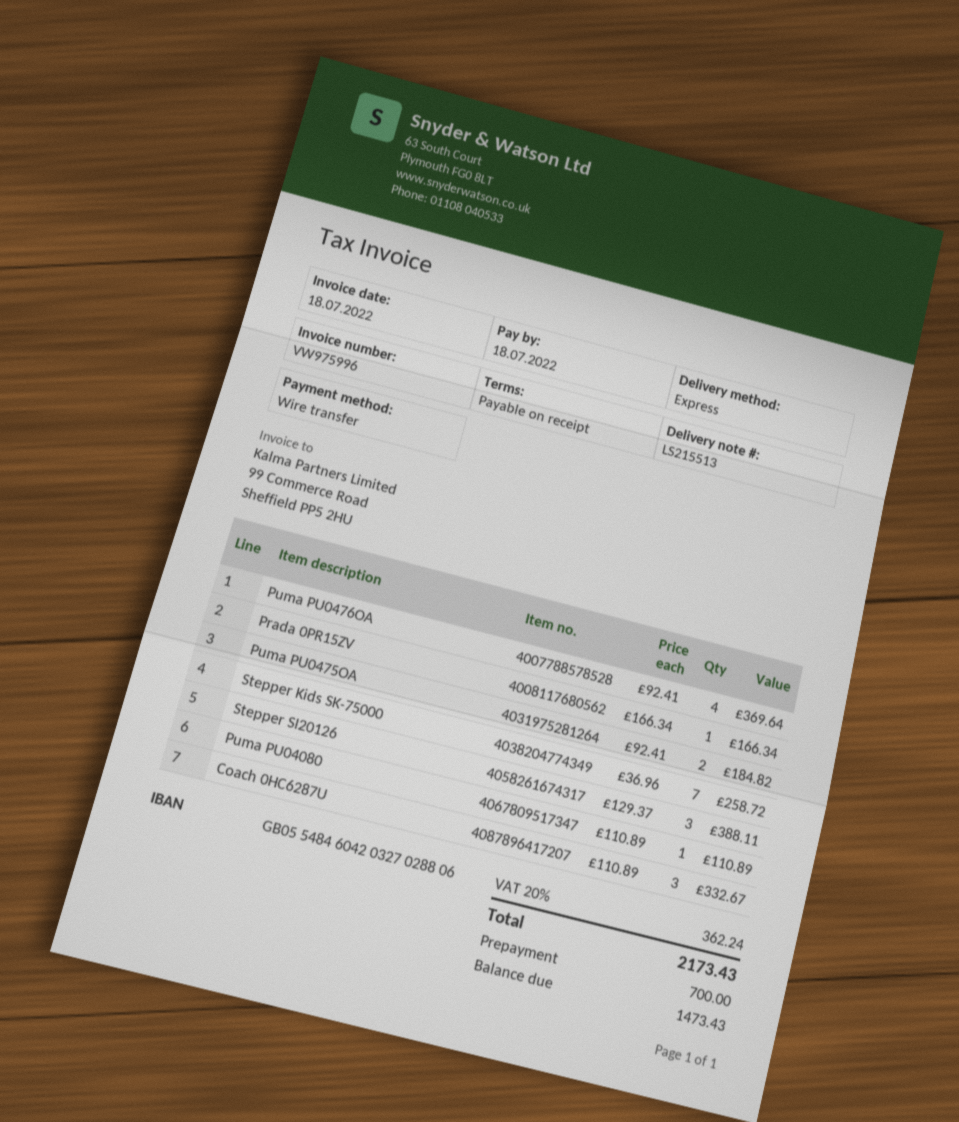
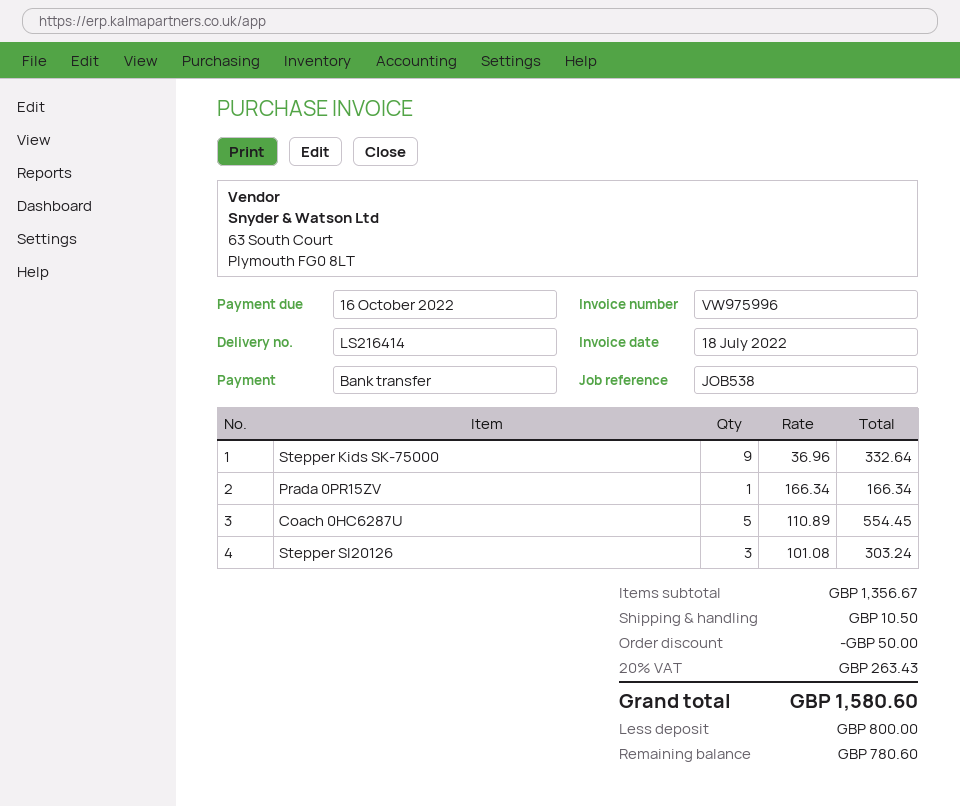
delivery note number: LS215513 -> LS216414
due date: 2022-07-18 -> 2022-10-16
Puma PU0476OA: 4 x 92.41 = 369.64 -> none
Puma PU0475OA: 2 x 92.41 = 184.82 -> none
Stepper Kids SK-75000: 7 x 36.96 = 258.72 -> 9 x 36.96 = 332.64
Stepper SI20126: 3 x 129.37 = 388.11 -> 3 x 101.08 = 303.24
Puma PU04080: 1 x 110.89 = 110.89 -> none
Coach 0HC6287U: 3 x 110.89 = 332.67 -> 5 x 110.89 = 554.45
discount: none -> 50.00
shipping: none -> 10.50
tax: 20% = 362.24 -> 20% = 263.43
total: 2173.43 -> 1580.60
deposit: 700.00 -> 800.00
balance: 1473.43 -> 780.60

